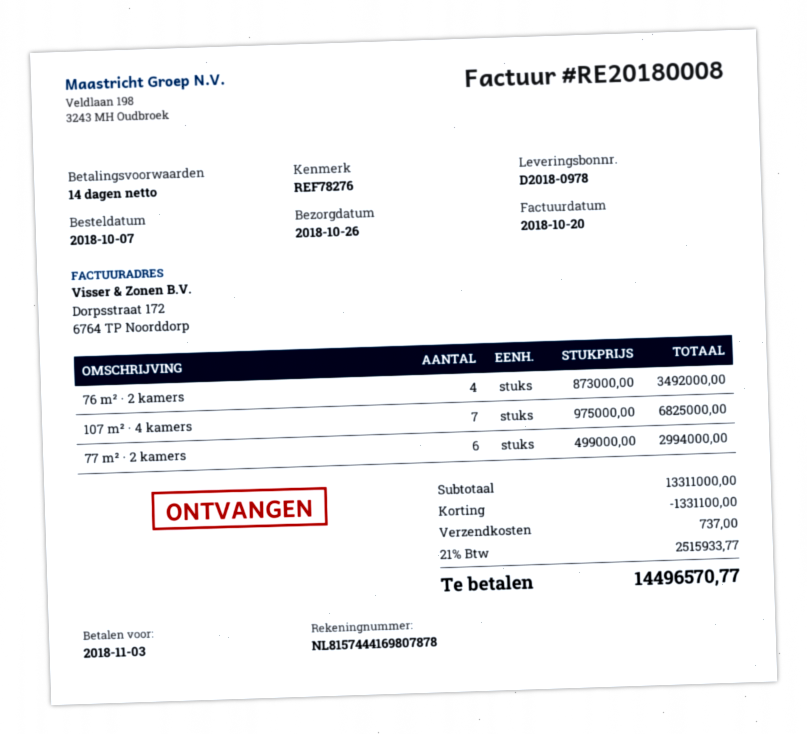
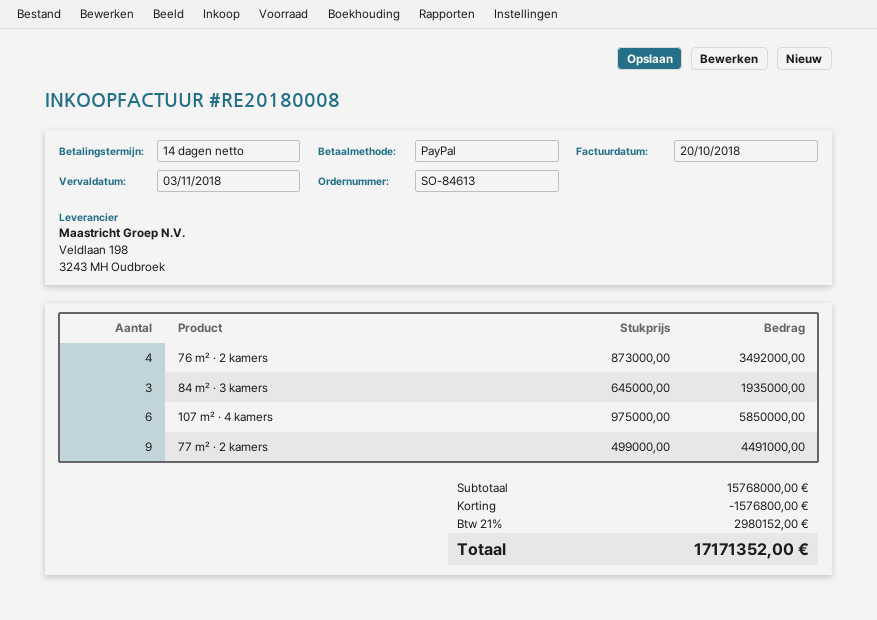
107 m² · 4 kamers: 7 x 975000.00 = 6825000.00 -> 6 x 975000.00 = 5850000.00
77 m² · 2 kamers: 6 x 499000.00 = 2994000.00 -> 9 x 499000.00 = 4491000.00
84 m² · 3 kamers: none -> 3 x 645000.00 = 1935000.00
subtotal: 13311000.00 -> 15768000.00
discount: 1331100.00 -> 1576800.00
shipping: 737.00 -> none
tax: 21% = 2515933.77 -> 21% = 2980152.00
total: 14496570.77 -> 17171352.00

